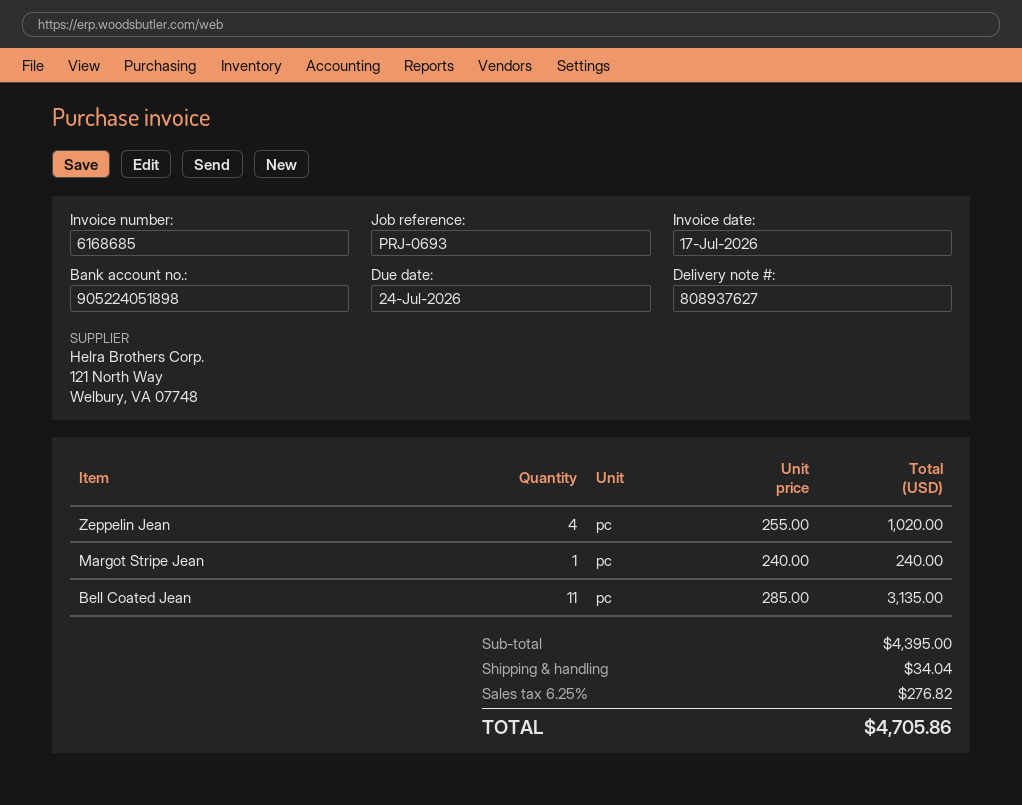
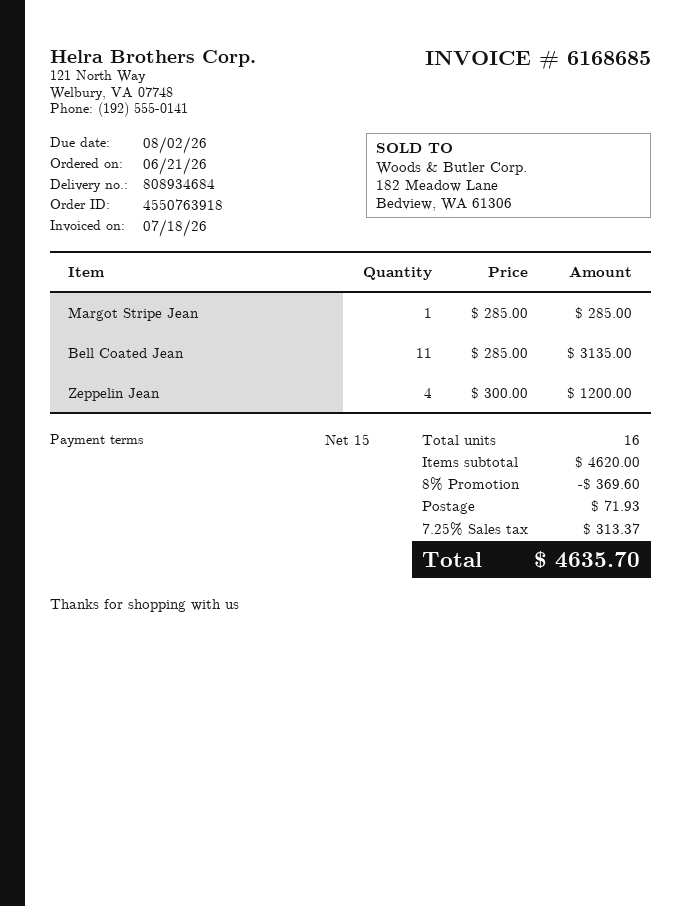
delivery note number: 808937627 -> 808934684
invoice date: 2026-07-17 -> 2026-07-18
due date: 2026-07-24 -> 2026-08-02
Zeppelin Jean: 4 x 255.00 = 1020.00 -> 4 x 300.00 = 1200.00
Margot Stripe Jean: 1 x 240.00 = 240.00 -> 1 x 285.00 = 285.00
subtotal: 4395.00 -> 4620.00
discount: none -> 8% = 369.60
shipping: 34.04 -> 71.93
tax: 6.25% = 276.82 -> 7.25% = 313.37
total: 4705.86 -> 4635.70

